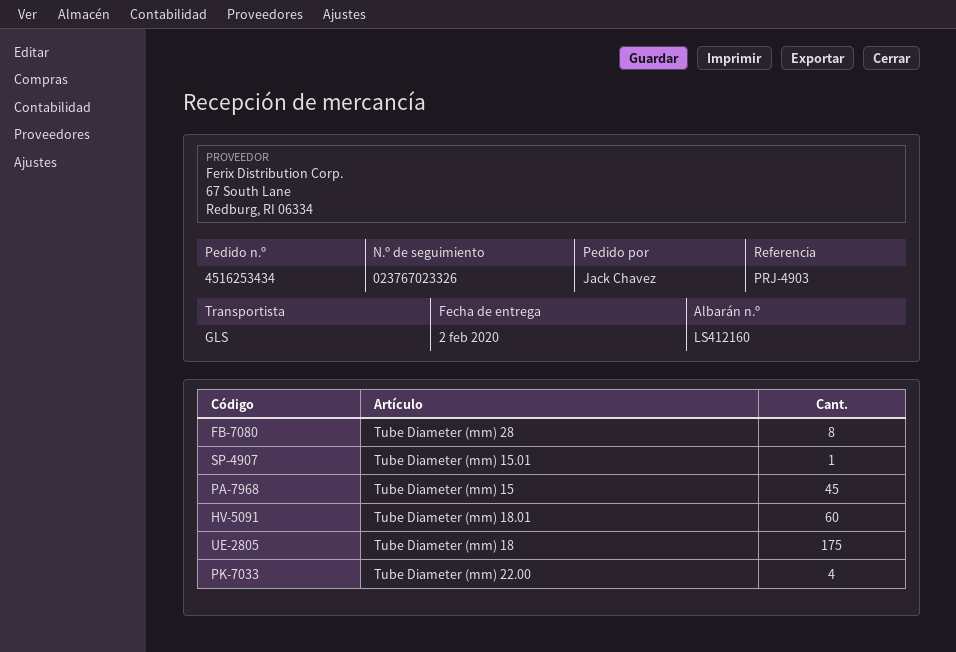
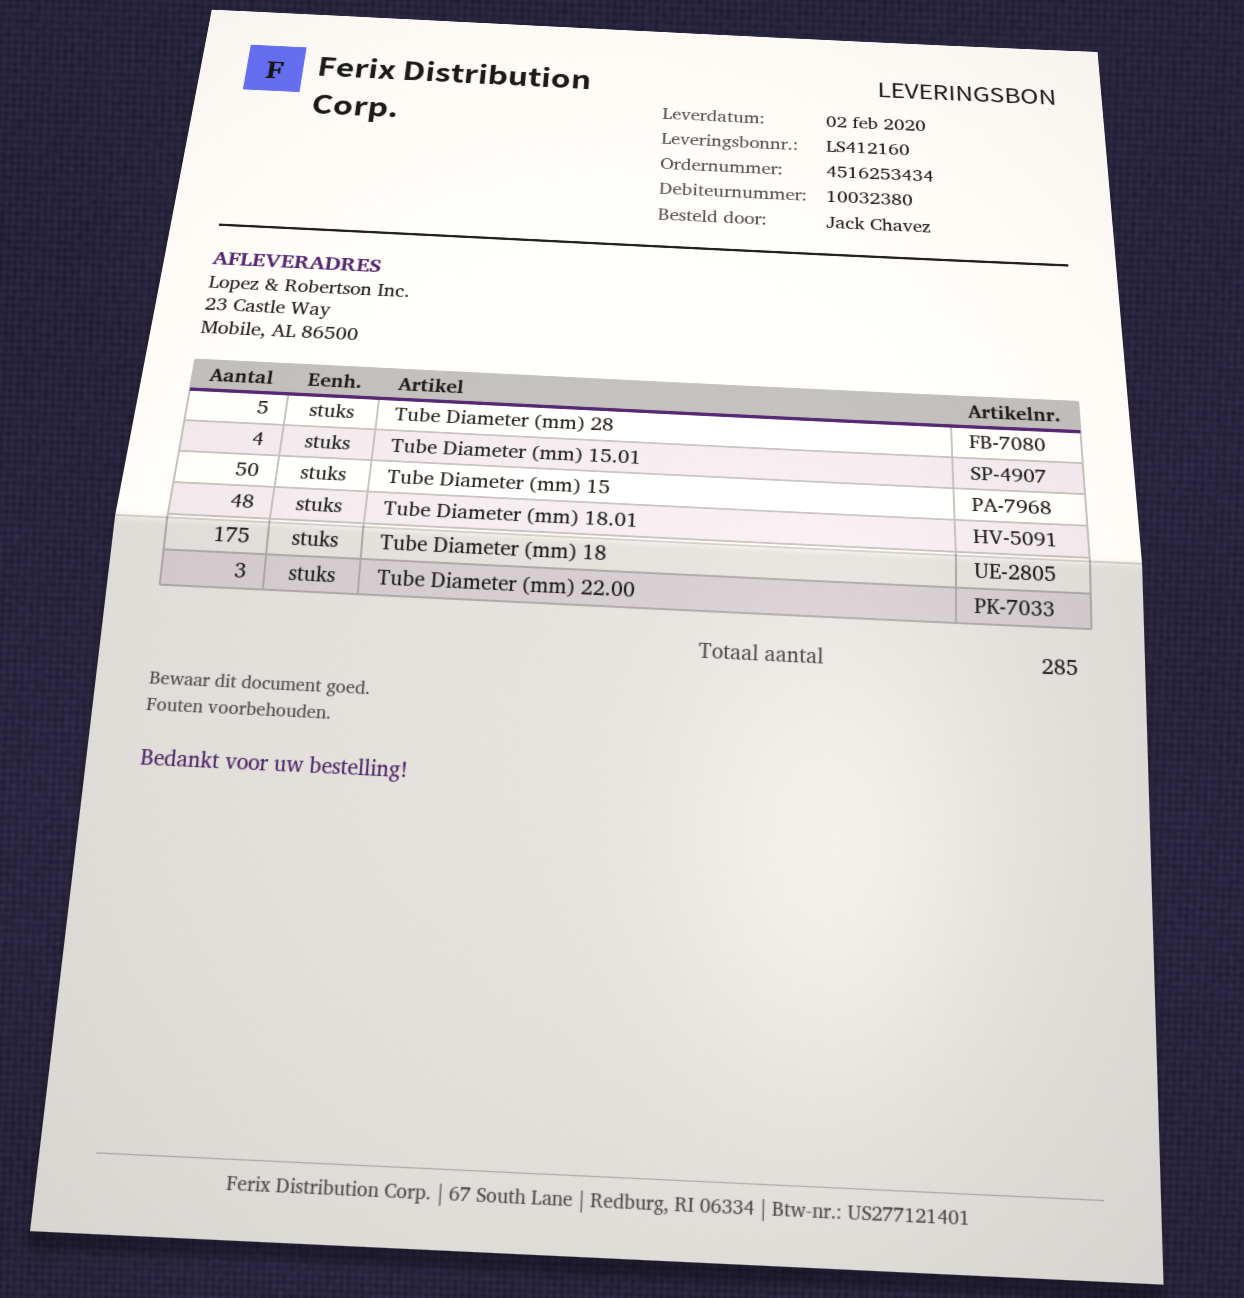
Tube Diameter (mm) 28: 8 -> 5
Tube Diameter (mm) 15.01: 1 -> 4
Tube Diameter (mm) 15: 45 -> 50
Tube Diameter (mm) 18.01: 60 -> 48
Tube Diameter (mm) 22.00: 4 -> 3

